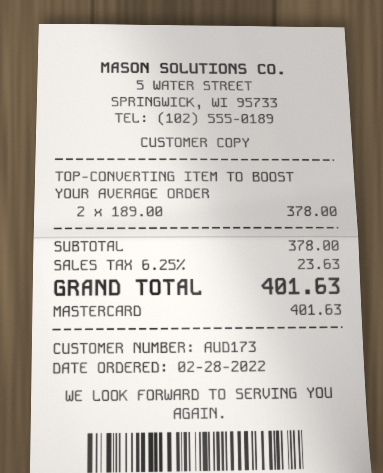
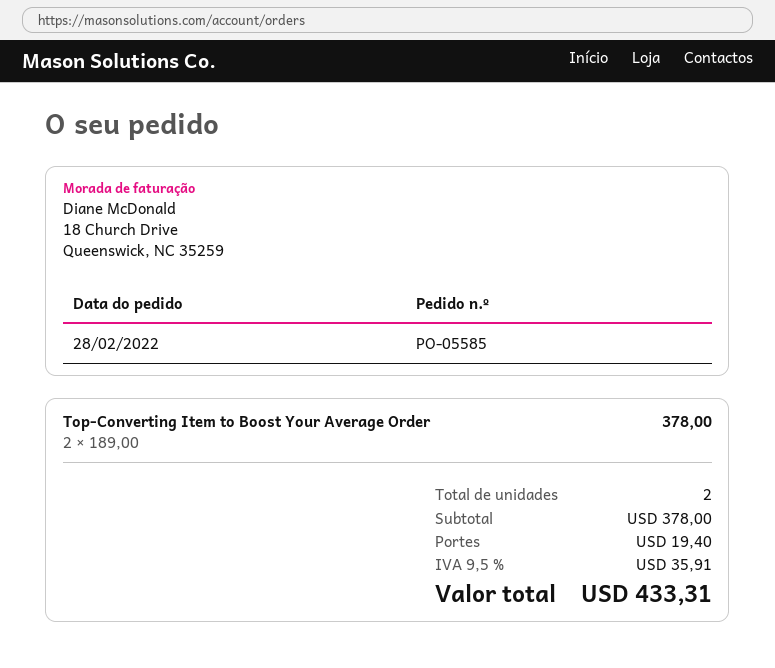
shipping: none -> 19.40
tax: 6.25% = 23.63 -> 9.5% = 35.91
total: 401.63 -> 433.31

